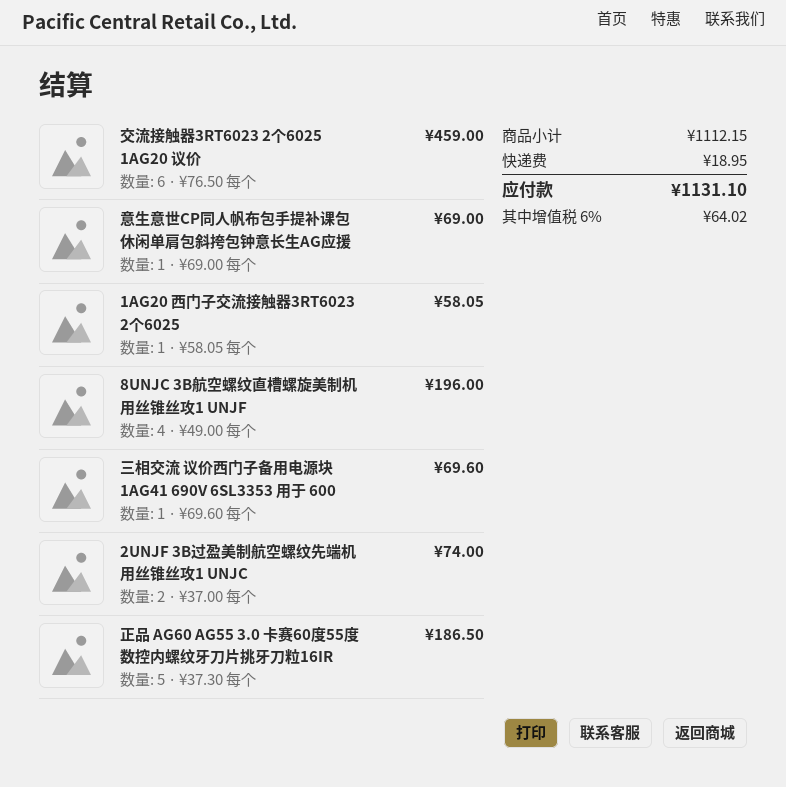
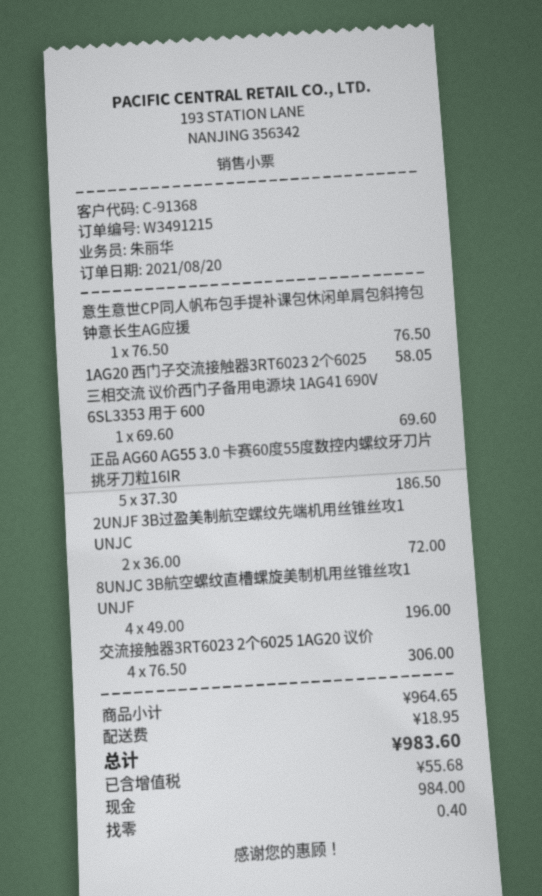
交流接触器3RT6023 2个6025 1AG20 议价: 6 x 76.50 = 459.00 -> 4 x 76.50 = 306.00
意生意世CP同人帆布包手提补课包休闲单肩包斜挎包钟意长生AG应援: 1 x 69.00 = 69.00 -> 1 x 76.50 = 76.50
2UNJF 3B过盈美制航空螺纹先端机用丝锥丝攻1 UNJC: 2 x 37.00 = 74.00 -> 2 x 36.00 = 72.00
subtotal: 1112.15 -> 964.65
tax: 64.02 -> 55.68
total: 1131.10 -> 983.60

